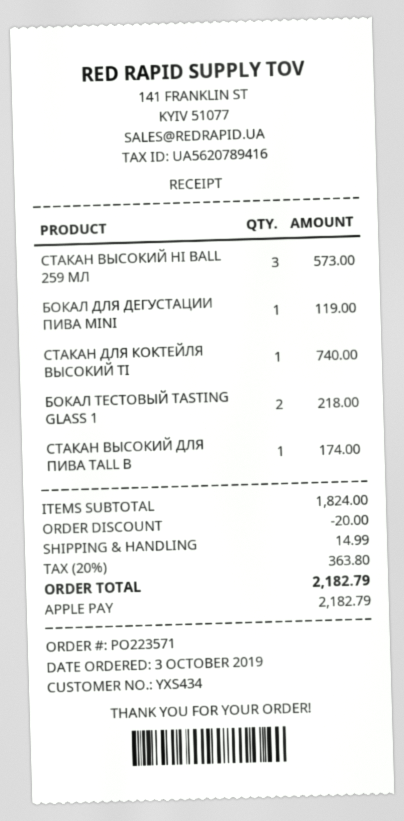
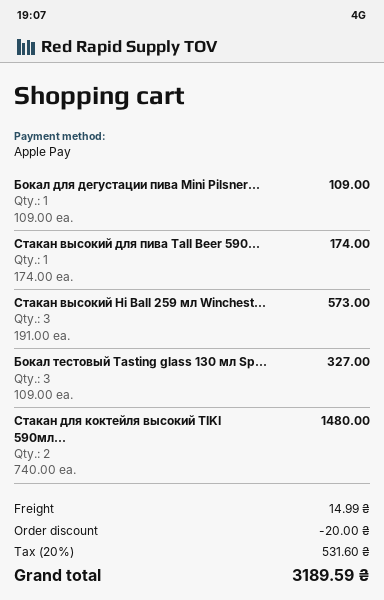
БОКАЛ ДЛЯ ДЕГУСТАЦИИ ПИВА MINI: 1 for 119.00 -> 1 for 109.00
СТАКАН ДЛЯ КОКТЕЙЛЯ ВЫСОКИЙ TI: 1 for 740.00 -> 2 for 1480.00
БОКАЛ ТЕСТОВЫЙ TASTING GLASS 1: 2 for 218.00 -> 3 for 327.00
tax: 20% = 363.80 -> 20% = 531.60
total: 2182.79 -> 3189.59

